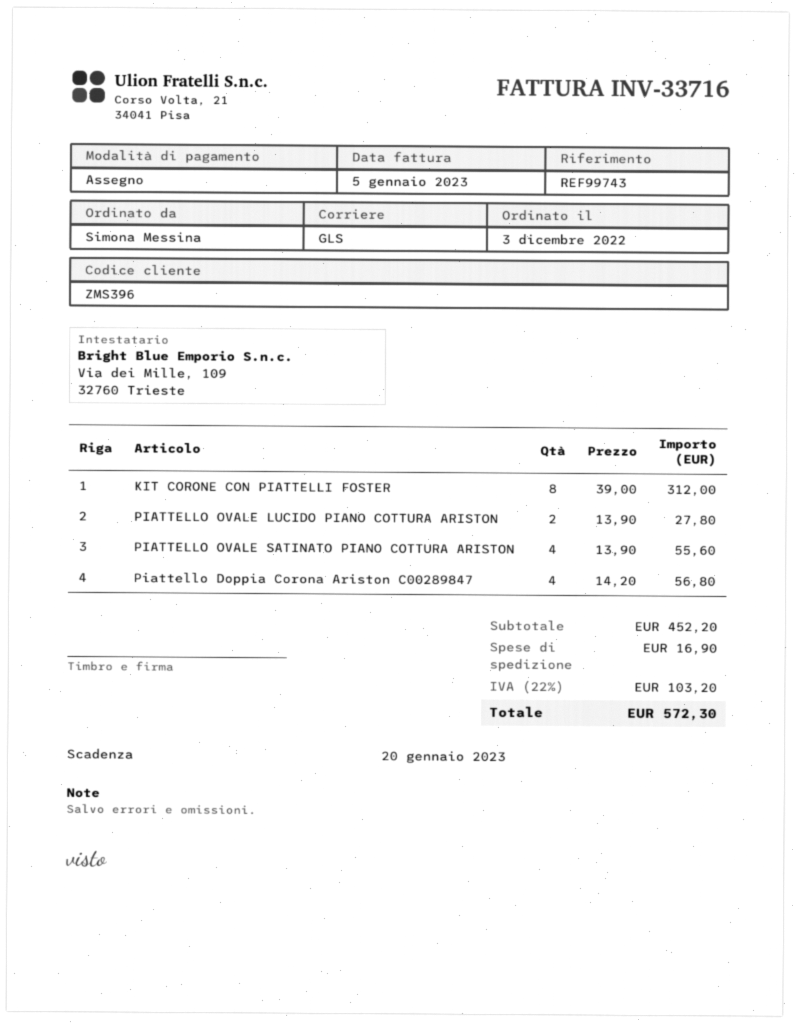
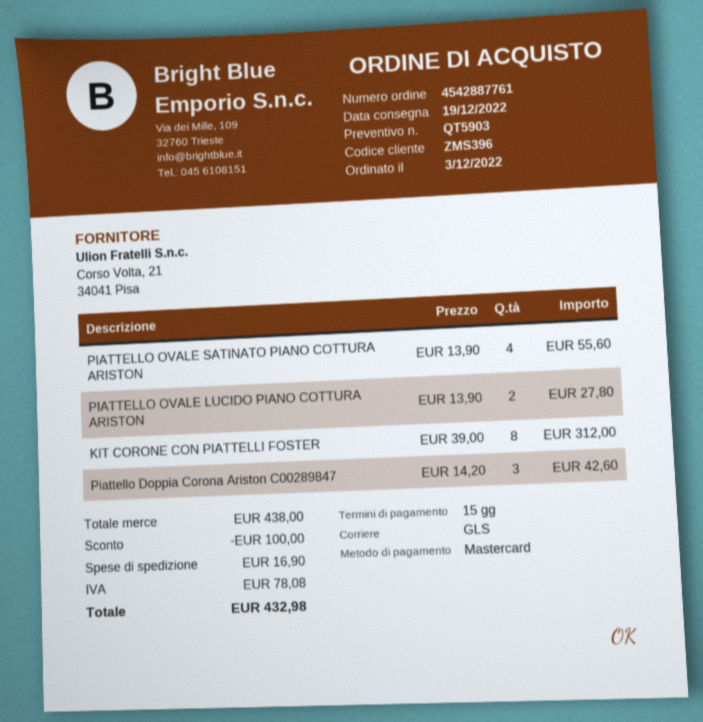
payment method: cheque -> Mastercard
Piattello Doppia Corona Ariston C00289847: 4 x 14.20 = 56.80 -> 3 x 14.20 = 42.60
subtotal: 452.20 -> 438.00
discount: none -> 100.00
tax: 103.20 -> 78.08
total: 572.30 -> 432.98

